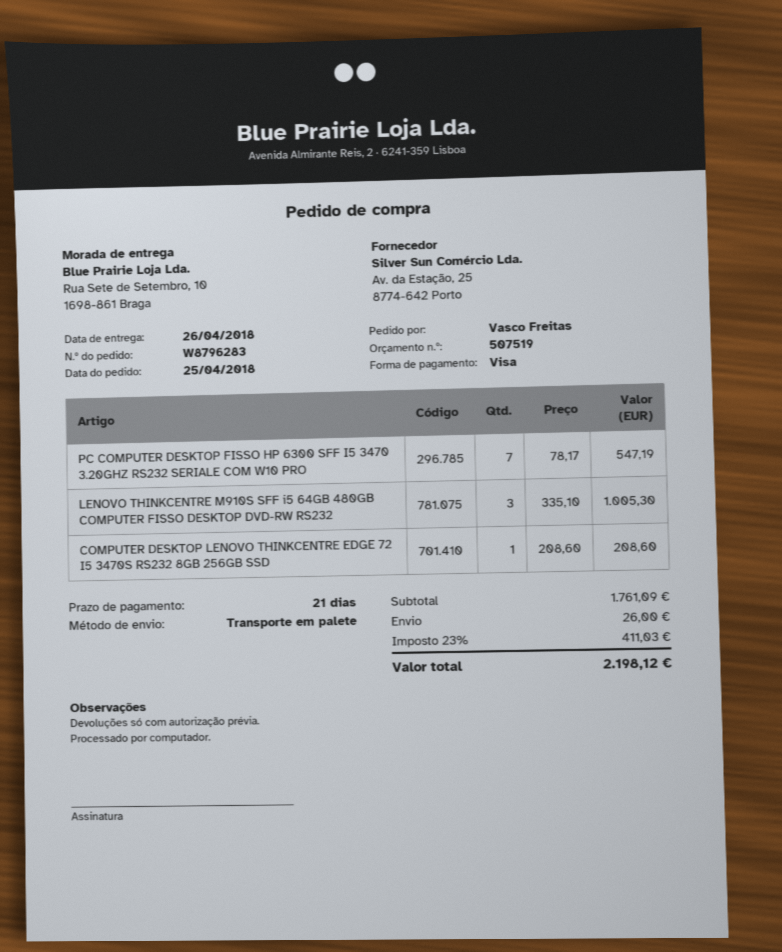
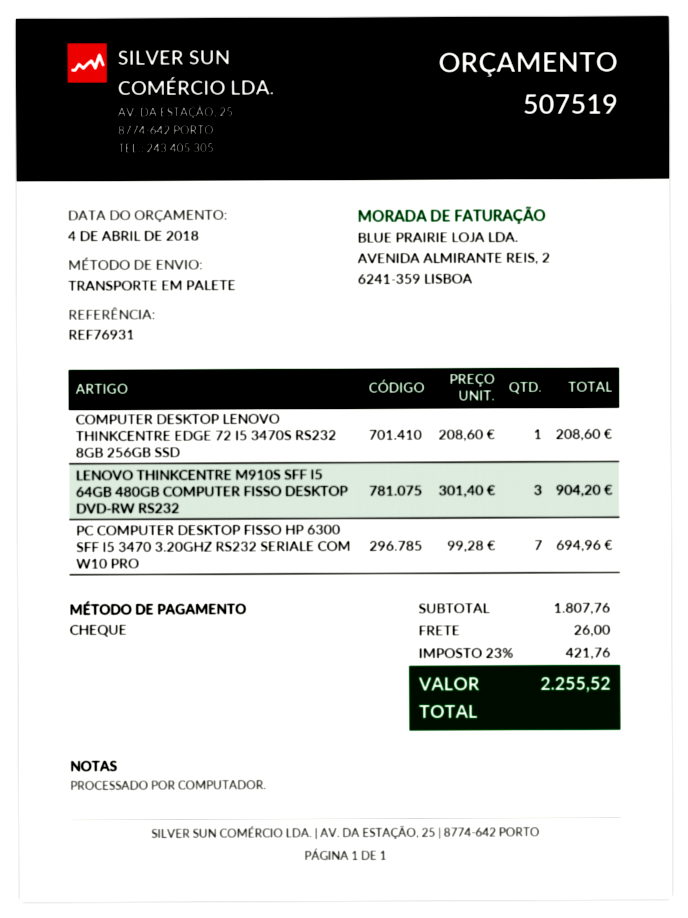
payment method: Visa -> cheque
PC COMPUTER DESKTOP FISSO HP 6300 SFF I5 3470 3.20GHZ RS232 SERIALE COM W10 PRO: 7 x 78.17 = 547.19 -> 7 x 99.28 = 694.96
LENOVO THINKCENTRE M910S SFF i5 64GB 480GB COMPUTER FISSO DESKTOP DVD-RW RS232: 3 x 335.10 = 1005.30 -> 3 x 301.40 = 904.20
subtotal: 1761.09 -> 1807.76
tax: 23% = 411.03 -> 23% = 421.76
total: 2198.12 -> 2255.52

